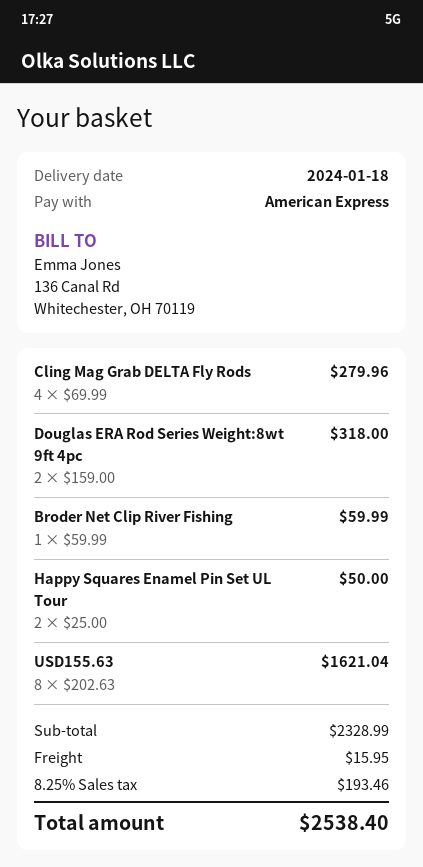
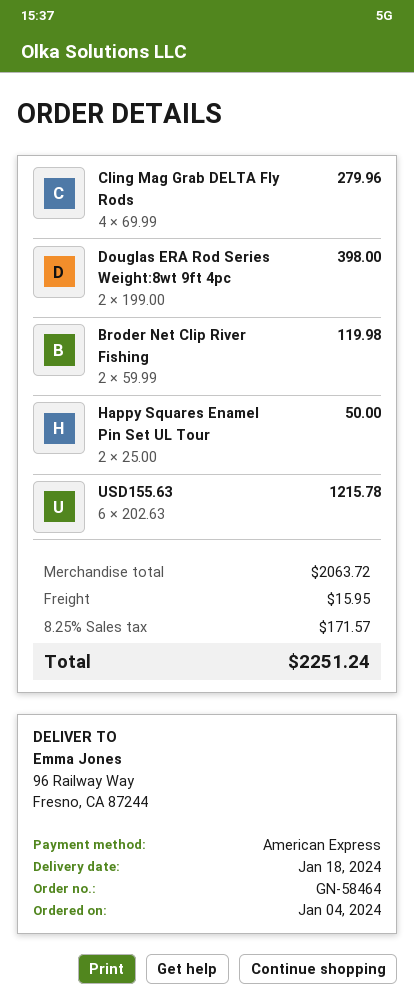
Douglas ERA Rod Series Weight:8wt 9ft 4pc: 2 x 159.00 = 318.00 -> 2 x 199.00 = 398.00
Broder Net Clip River Fishing: 1 x 59.99 = 59.99 -> 2 x 59.99 = 119.98
USD155.63: 8 x 202.63 = 1621.04 -> 6 x 202.63 = 1215.78
subtotal: 2328.99 -> 2063.72
tax: 8.25% = 193.46 -> 8.25% = 171.57
total: 2538.40 -> 2251.24

